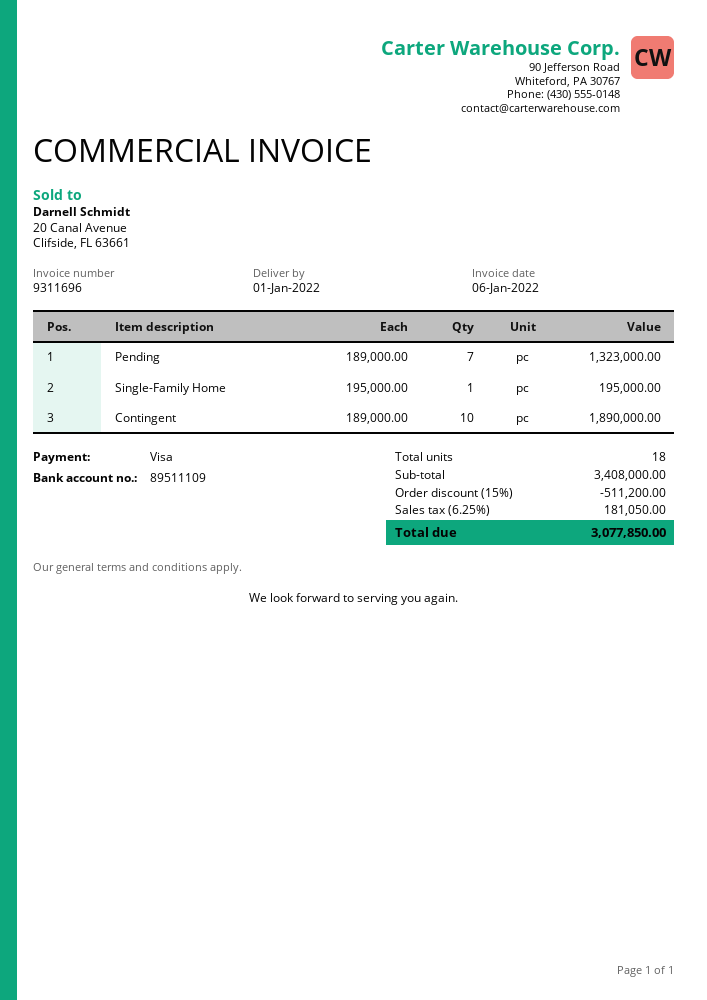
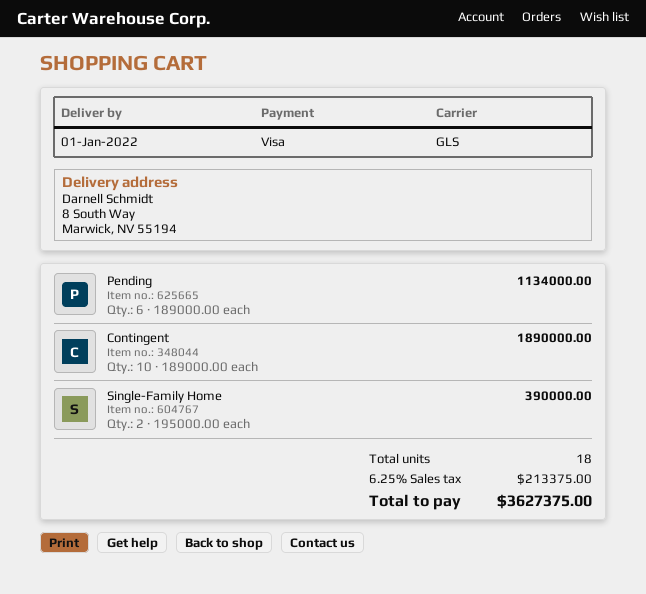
Pending: 7 x 189000.00 = 1323000.00 -> 6 x 189000.00 = 1134000.00
Single-Family Home: 1 x 195000.00 = 195000.00 -> 2 x 195000.00 = 390000.00
discount: 15% = 511200.00 -> none
tax: 6.25% = 181050.00 -> 6.25% = 213375.00
total: 3077850.00 -> 3627375.00

